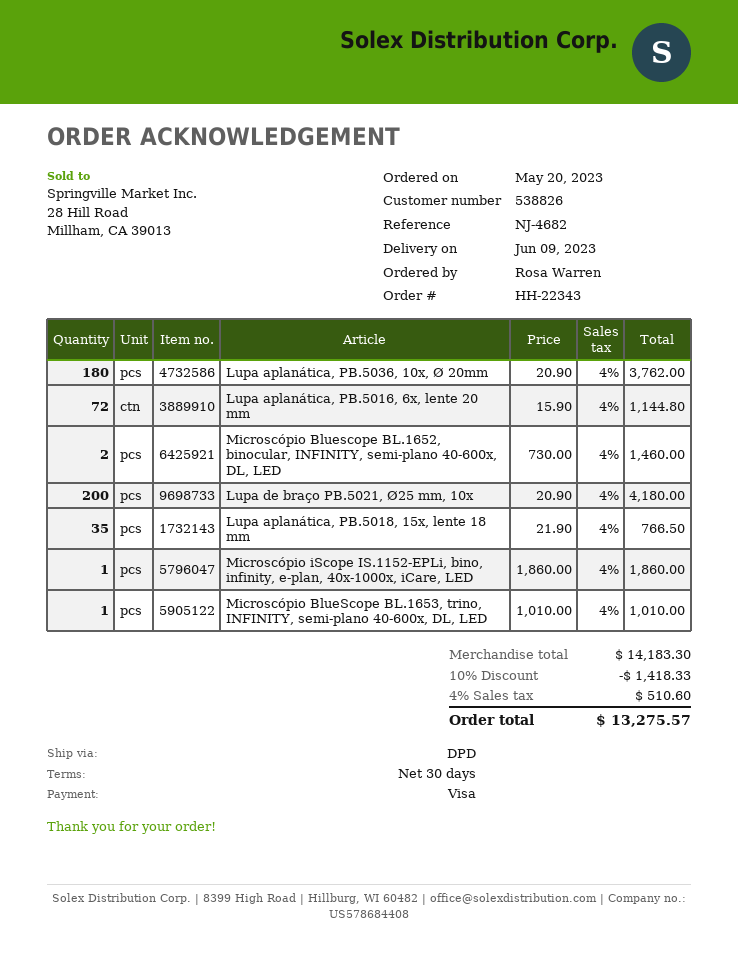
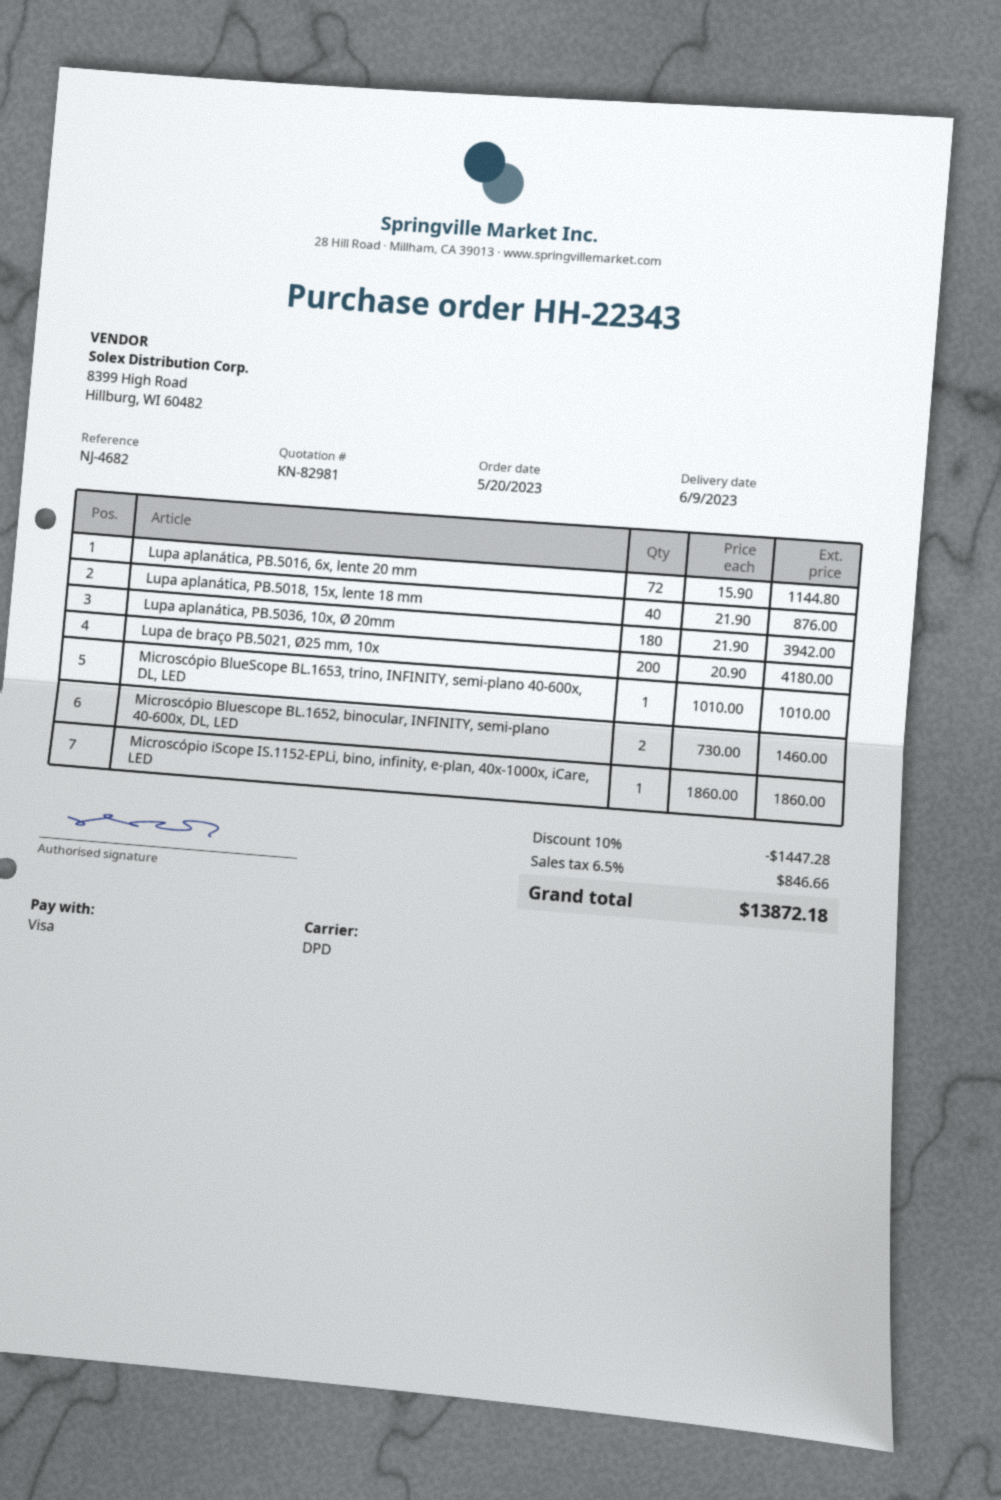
Lupa aplanática, PB.5036, 10x, Ø 20mm: 180 x 20.90 = 3762.00 -> 180 x 21.90 = 3942.00
Lupa aplanática, PB.5018, 15x, lente 18 mm: 35 x 21.90 = 766.50 -> 40 x 21.90 = 876.00
discount: 10% = 1418.33 -> 10% = 1447.28
tax: 4% = 510.60 -> 6.5% = 846.66
total: 13275.57 -> 13872.18

